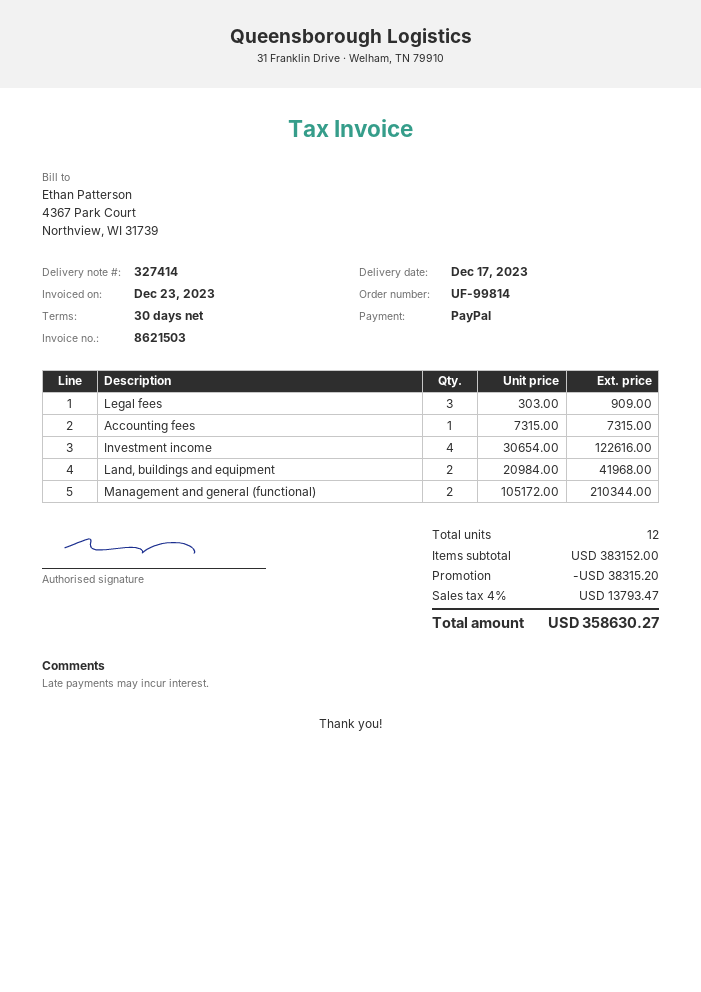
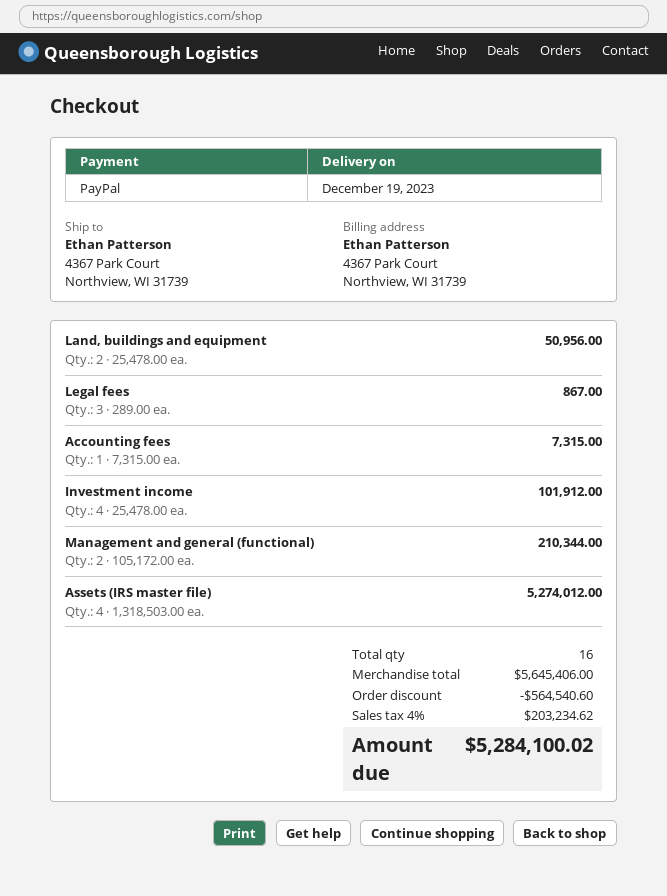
delivery date: 2023-12-17 -> 2023-12-19
Legal fees: 3 x 303.00 = 909.00 -> 3 x 289.00 = 867.00
Investment income: 4 x 30654.00 = 122616.00 -> 4 x 25478.00 = 101912.00
Land, buildings and equipment: 2 x 20984.00 = 41968.00 -> 2 x 25478.00 = 50956.00
Assets (IRS master file): none -> 4 x 1318503.00 = 5274012.00
total quantity: 12 -> 16
subtotal: 383152.00 -> 5645406.00
discount: 38315.20 -> 564540.60
tax: 4% = 13793.47 -> 4% = 203234.62
total: 358630.27 -> 5284100.02

